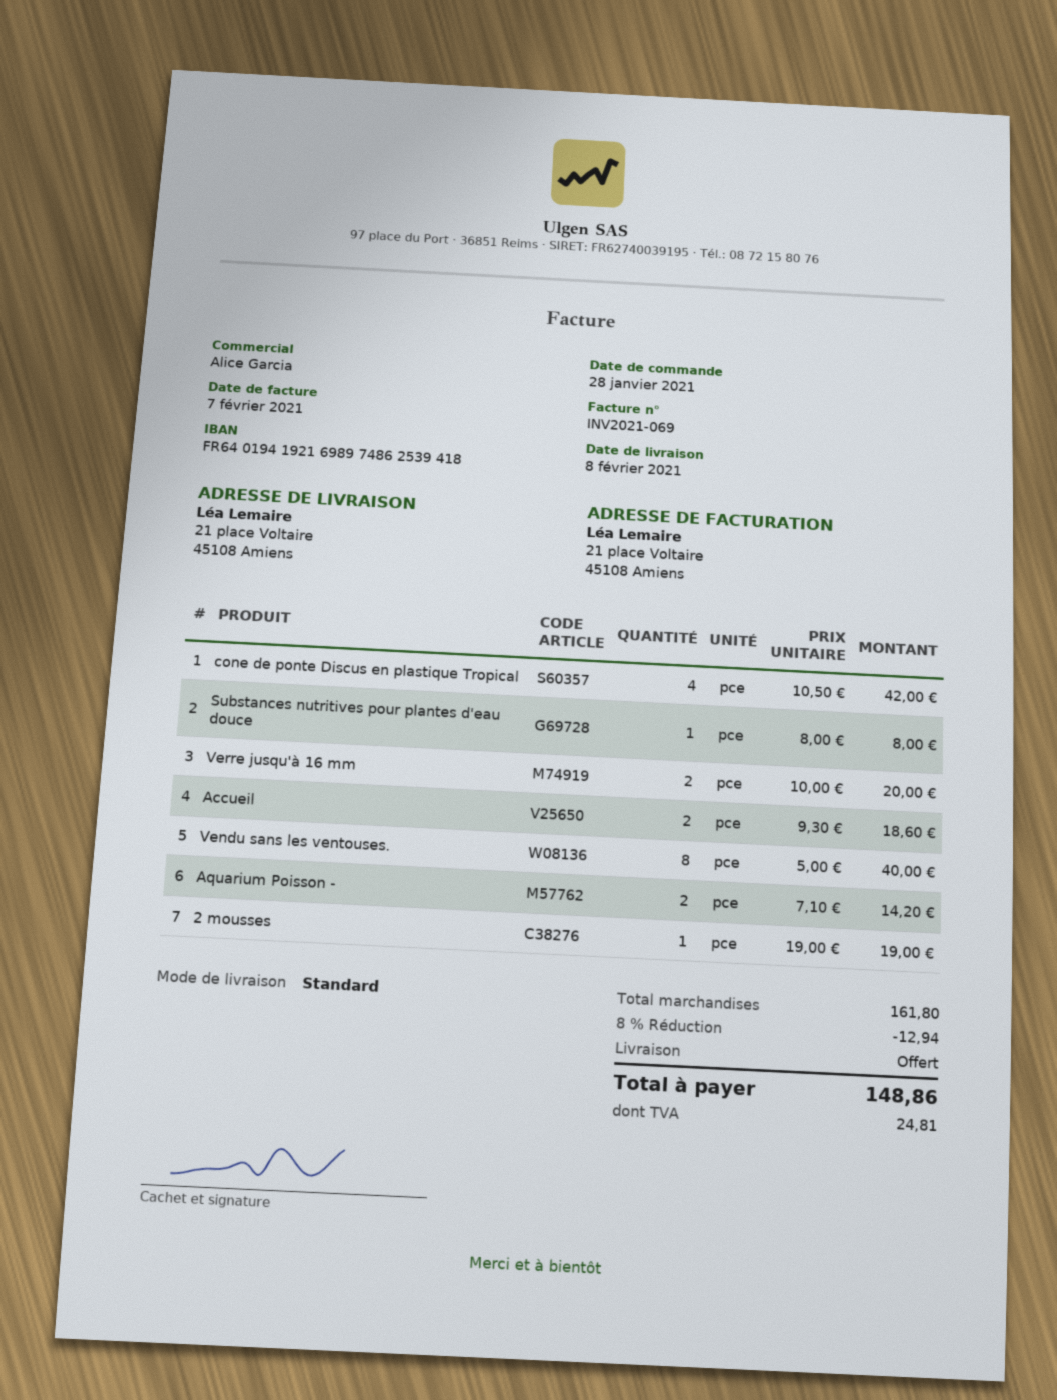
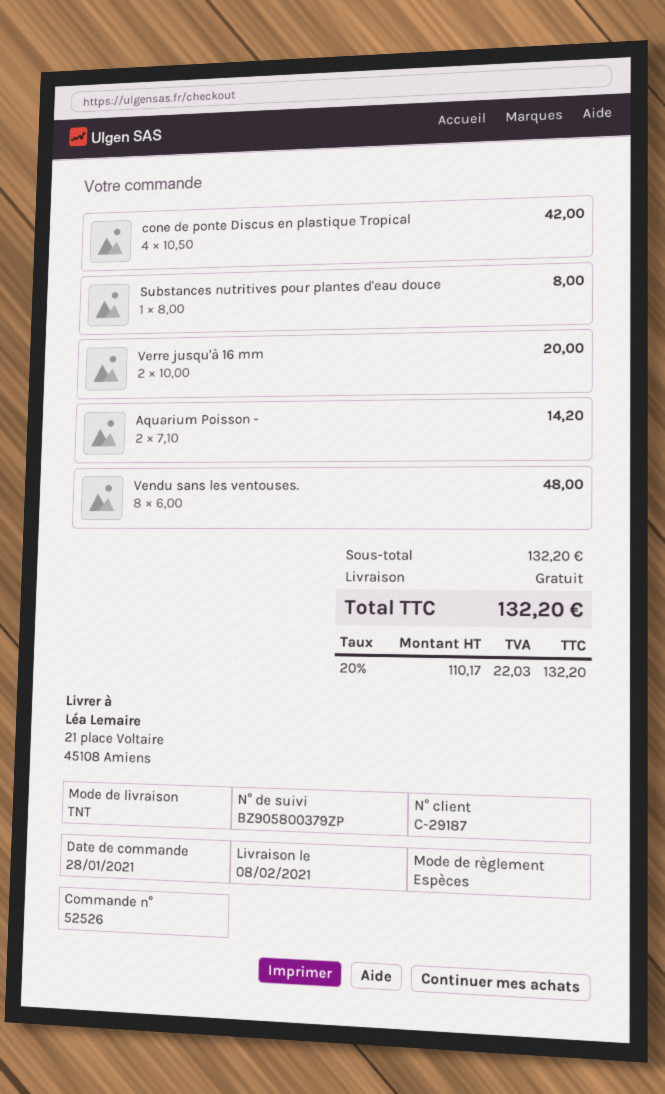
shipping method: standard -> TNT
Accueil: 2 x 9.30 = 18.60 -> none
Vendu sans les ventouses.: 8 x 5.00 = 40.00 -> 8 x 6.00 = 48.00
2 mousses: 1 x 19.00 = 19.00 -> none
subtotal: 161.80 -> 132.20
discount: 8% = 12.94 -> none
tax: 24.81 -> 22.03
total: 148.86 -> 132.20

